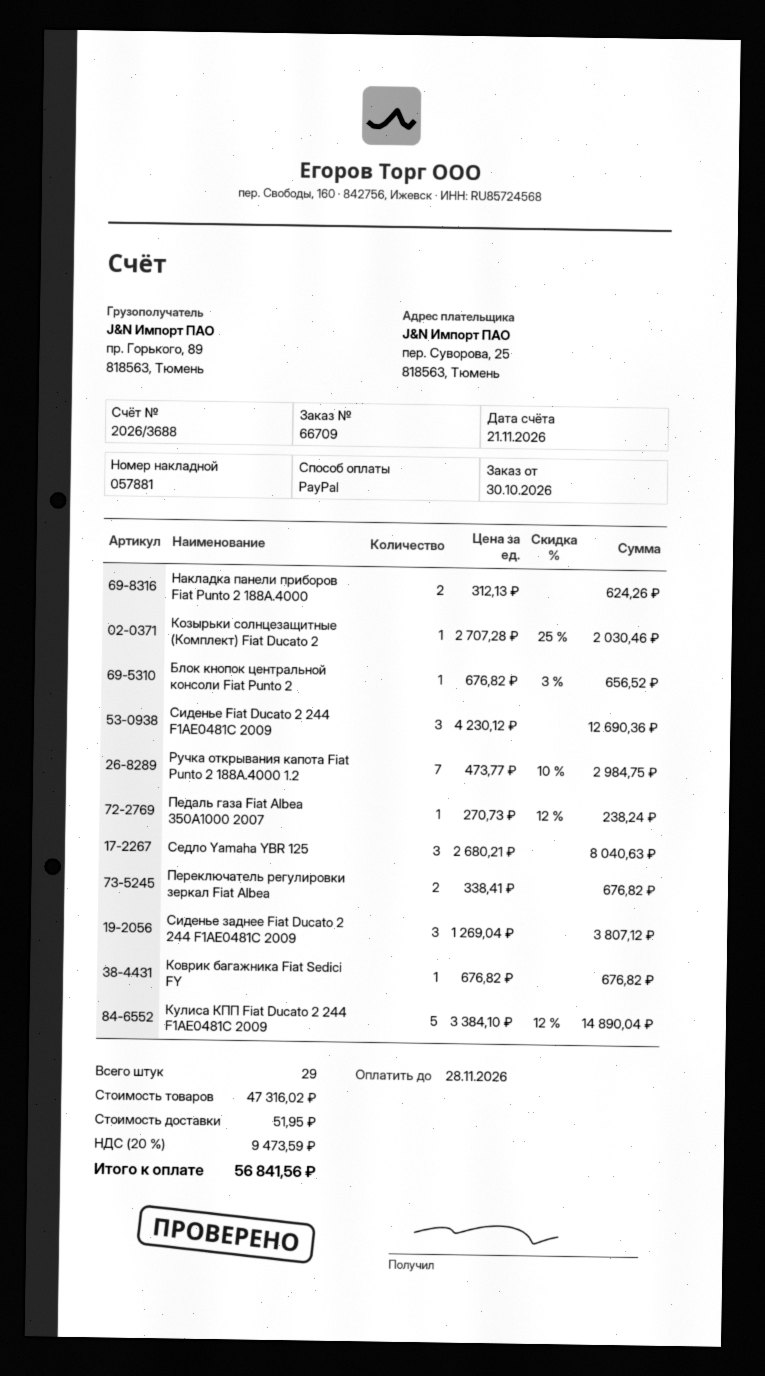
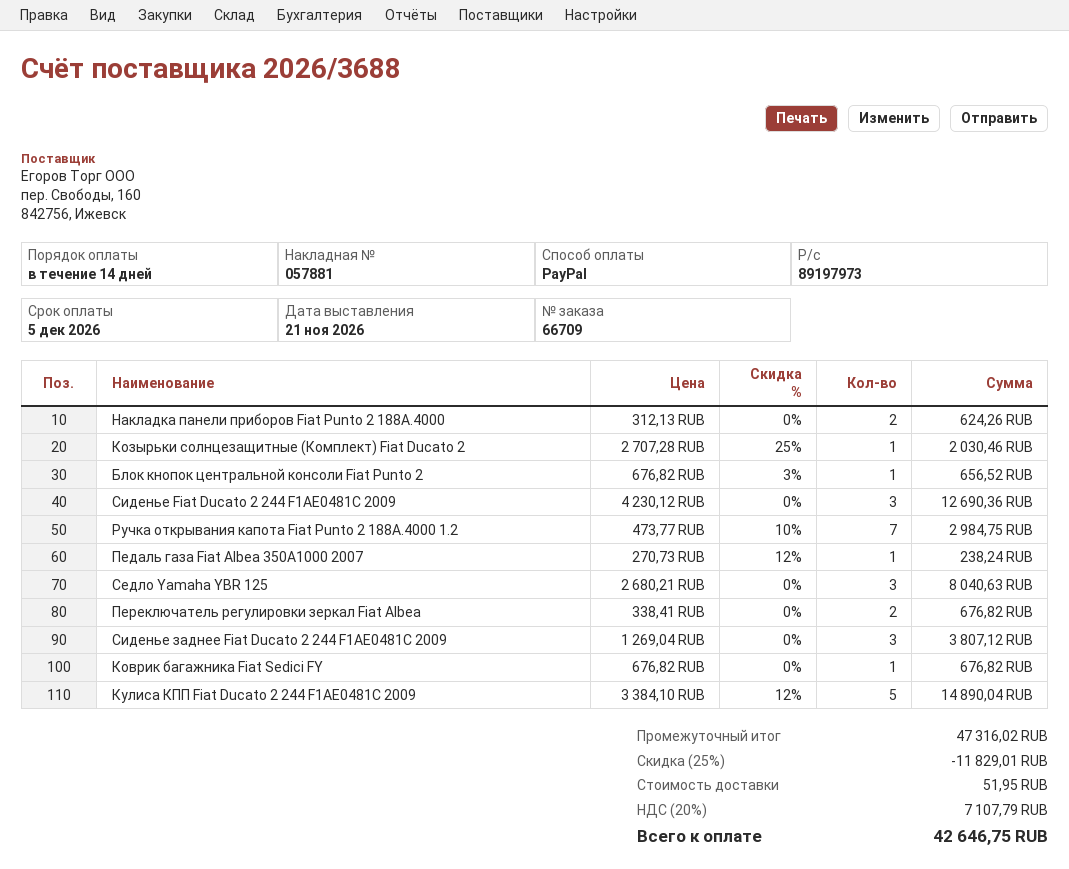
due date: 2026-11-28 -> 2026-12-05
discount: none -> 25% = 11829.01
tax: 20% = 9473.59 -> 20% = 7107.79
total: 56841.56 -> 42646.75

